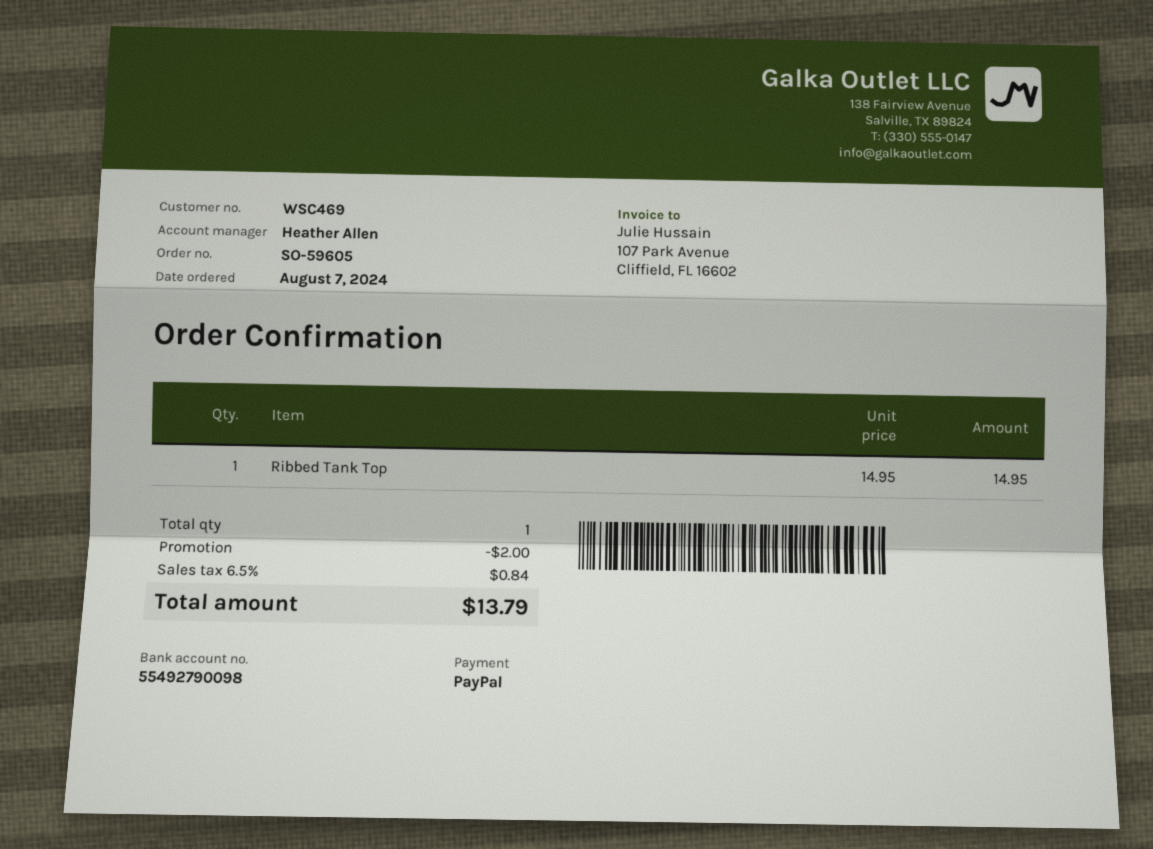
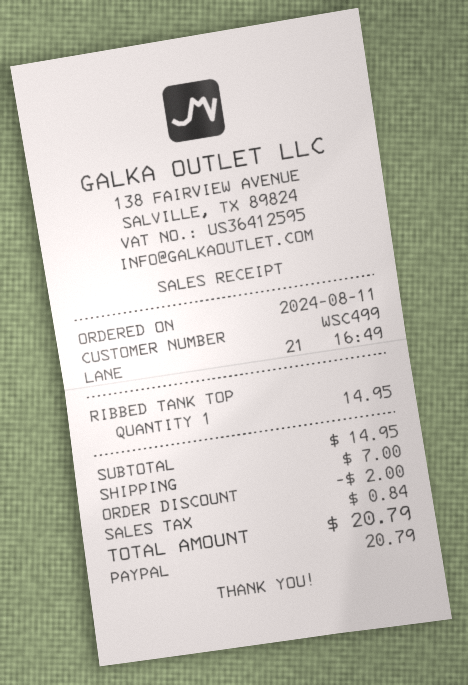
order date: 2024-08-07 -> 2024-08-11
customer number: WSC469 -> WSC499
shipping: none -> 7.00
total: 13.79 -> 20.79

